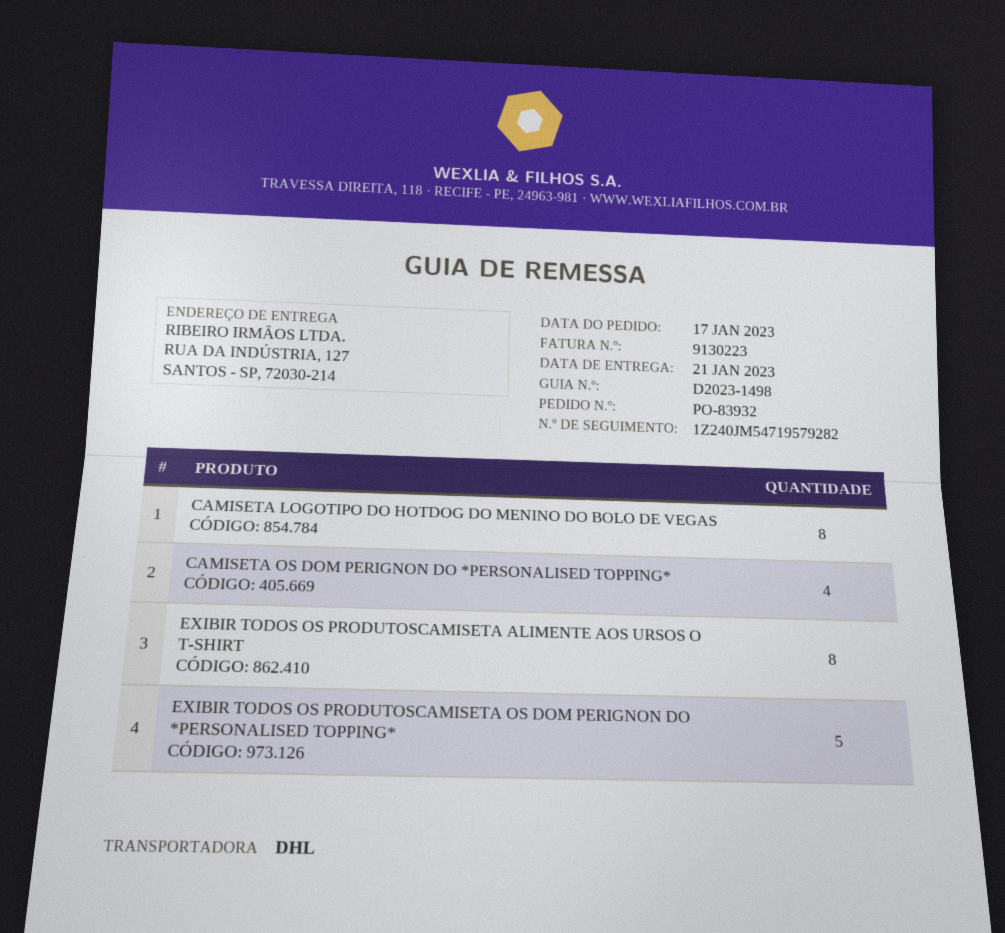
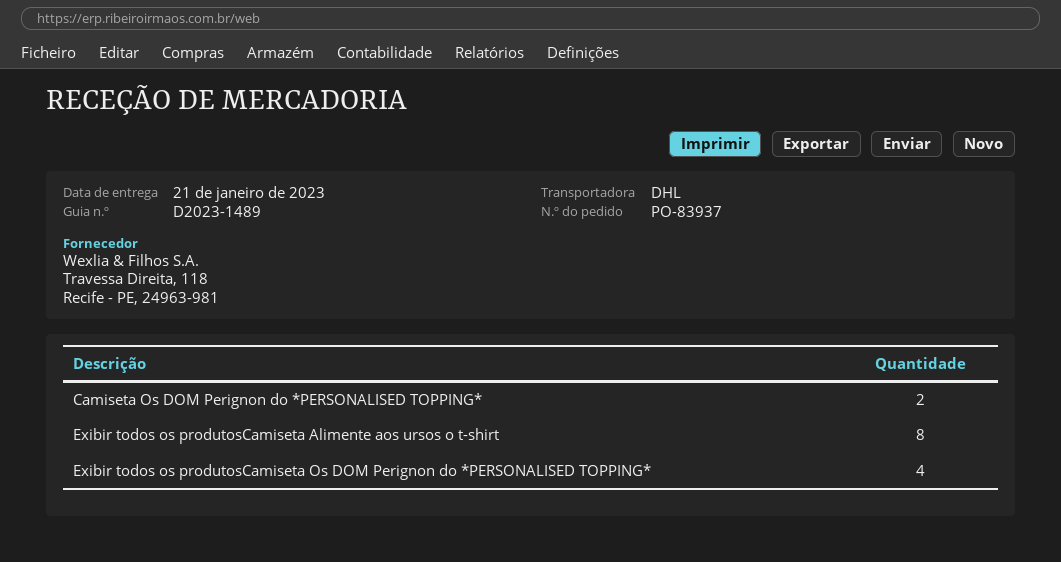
order number: PO-83932 -> PO-83937
delivery note number: D2023-1498 -> D2023-1489
CAMISETA LOGOTIPO DO HOTDOG DO MENINO DO BOLO DE VEGAS: 8 -> none
CAMISETA OS DOM PERIGNON DO *PERSONALISED TOPPING*: 4 -> 2
EXIBIR TODOS OS PRODUTOSCAMISETA OS DOM PERIGNON DO *PERSONALISED TOPPING*: 5 -> 4

